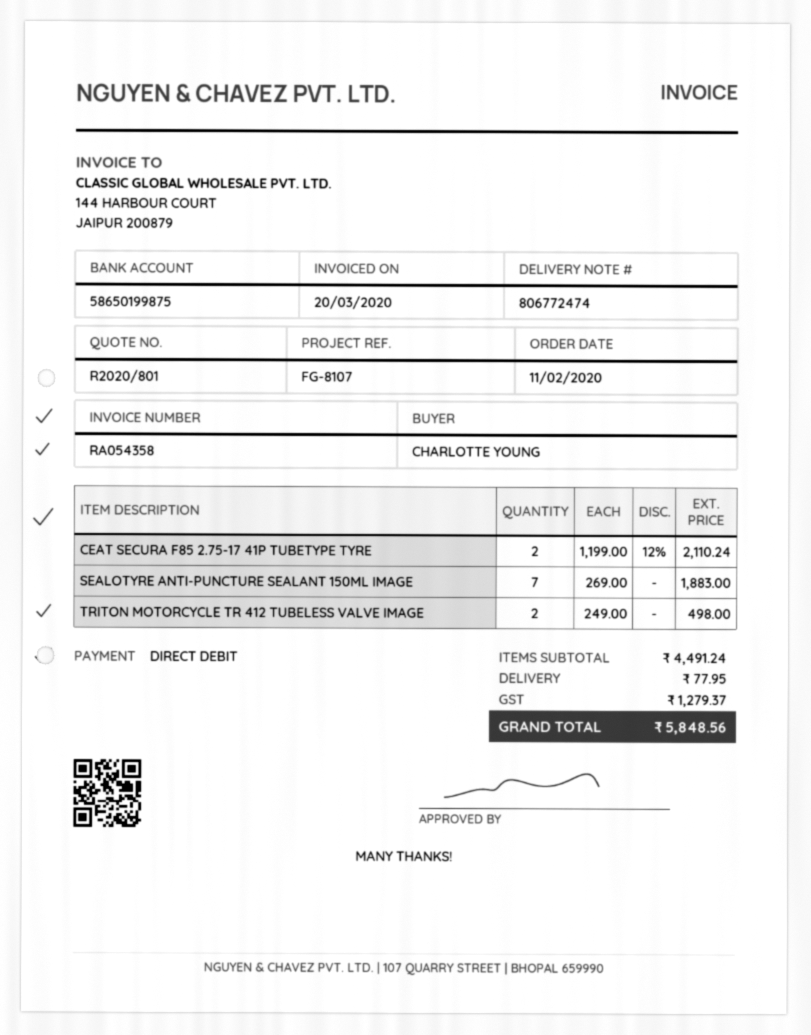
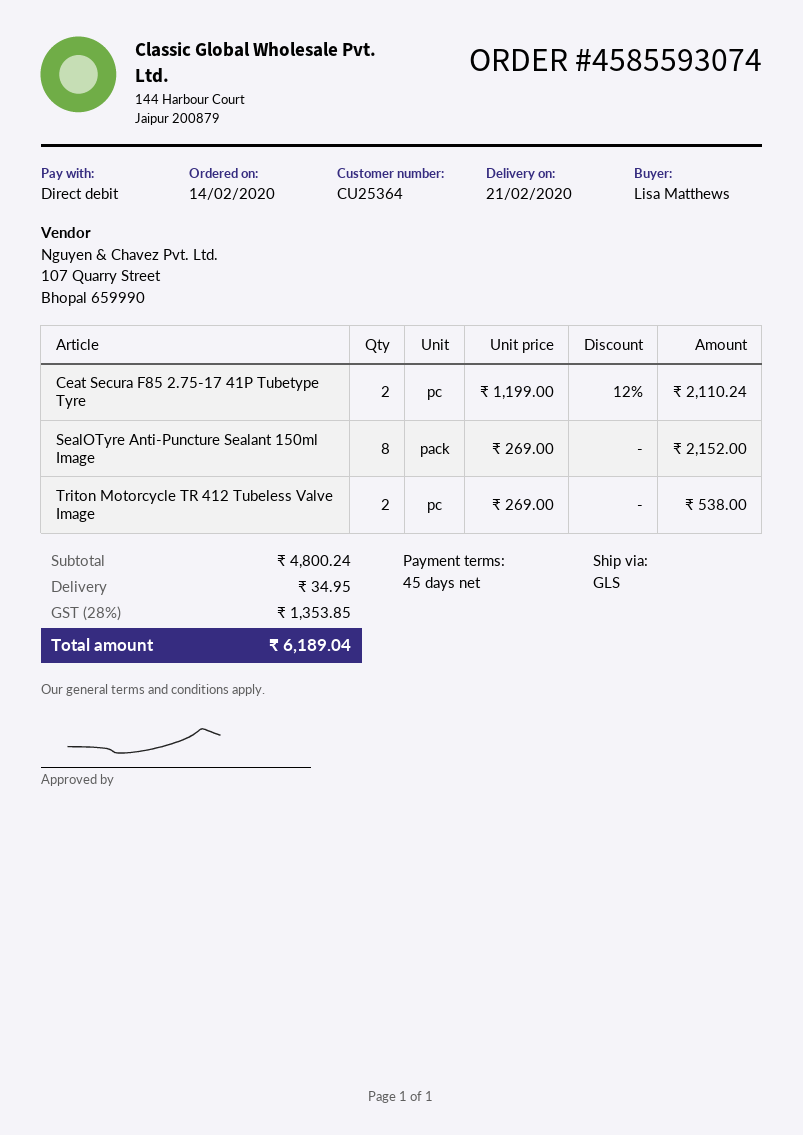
order date: 2020-02-11 -> 2020-02-14
ordered by: CHARLOTTE YOUNG -> Lisa Matthews
SEALOTYRE ANTI-PUNCTURE SEALANT 150ML IMAGE: 7 x 269.00 = 1883.00 -> 8 x 269.00 = 2152.00
TRITON MOTORCYCLE TR 412 TUBELESS VALVE IMAGE: 2 x 249.00 = 498.00 -> 2 x 269.00 = 538.00
subtotal: 4491.24 -> 4800.24
shipping: 77.95 -> 34.95
tax: 1279.37 -> 1353.85
total: 5848.56 -> 6189.04

